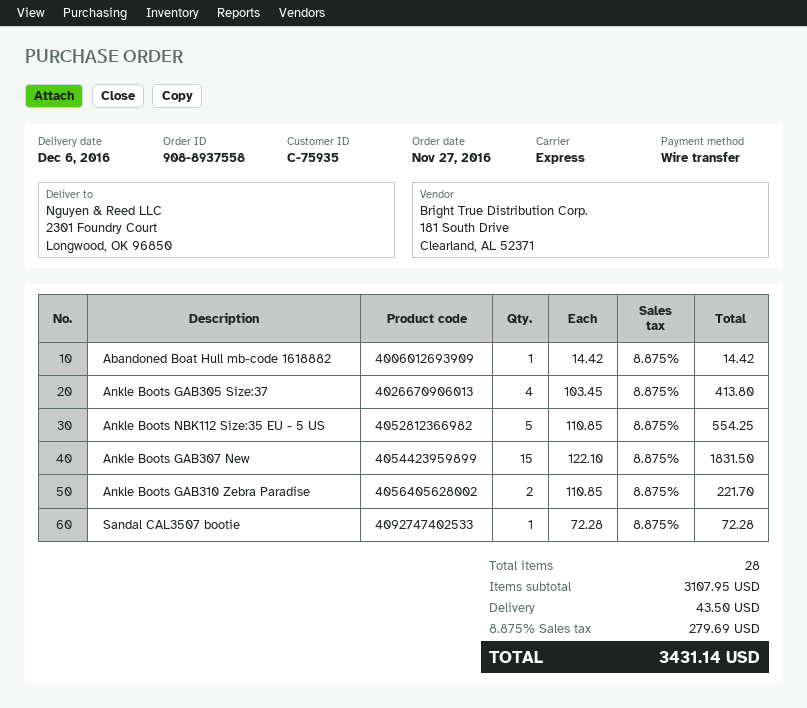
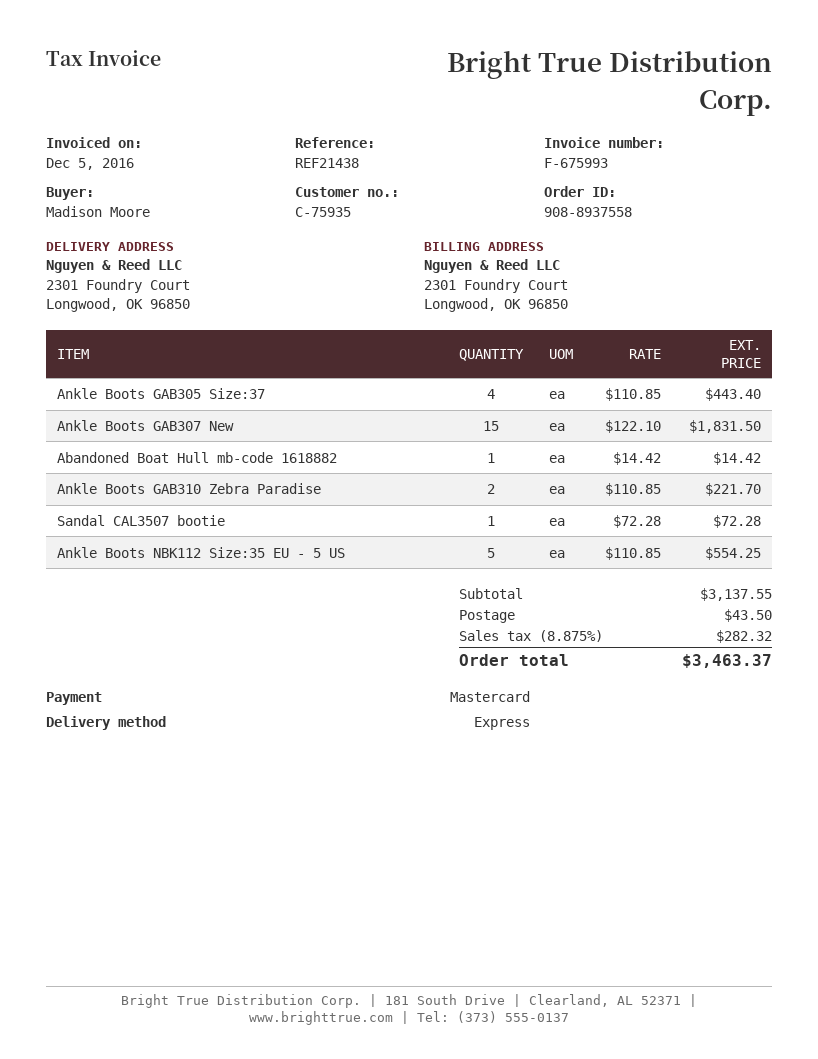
payment method: bank transfer -> Mastercard
Ankle Boots GAB305 Size:37: 4 x 103.45 = 413.80 -> 4 x 110.85 = 443.40
subtotal: 3107.95 -> 3137.55
tax: 8.875% = 279.69 -> 8.875% = 282.32
total: 3431.14 -> 3463.37

